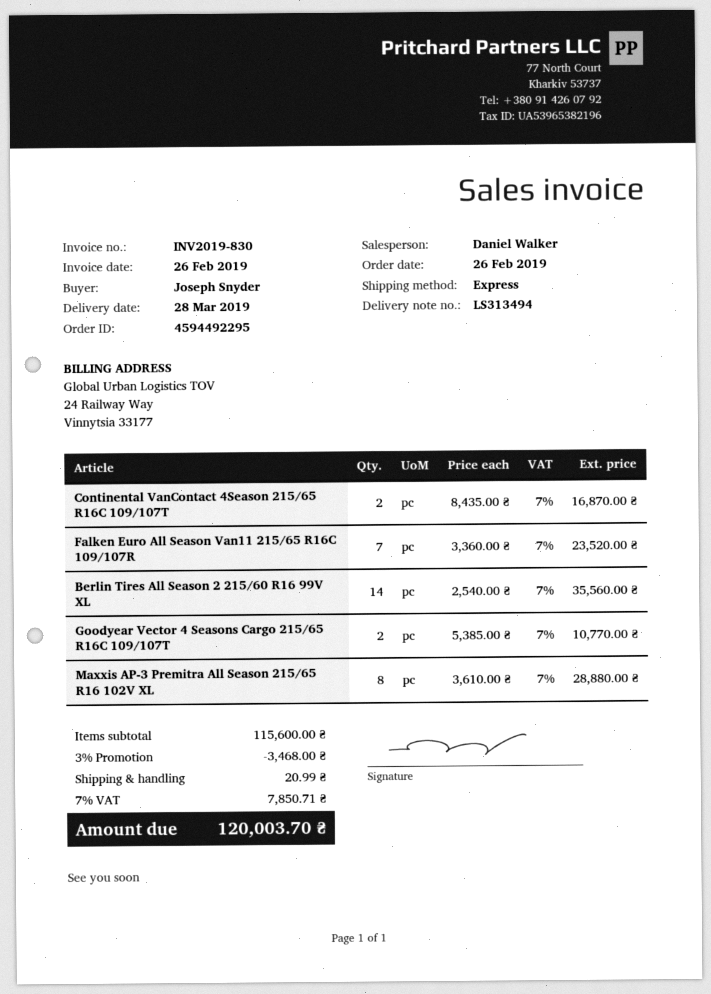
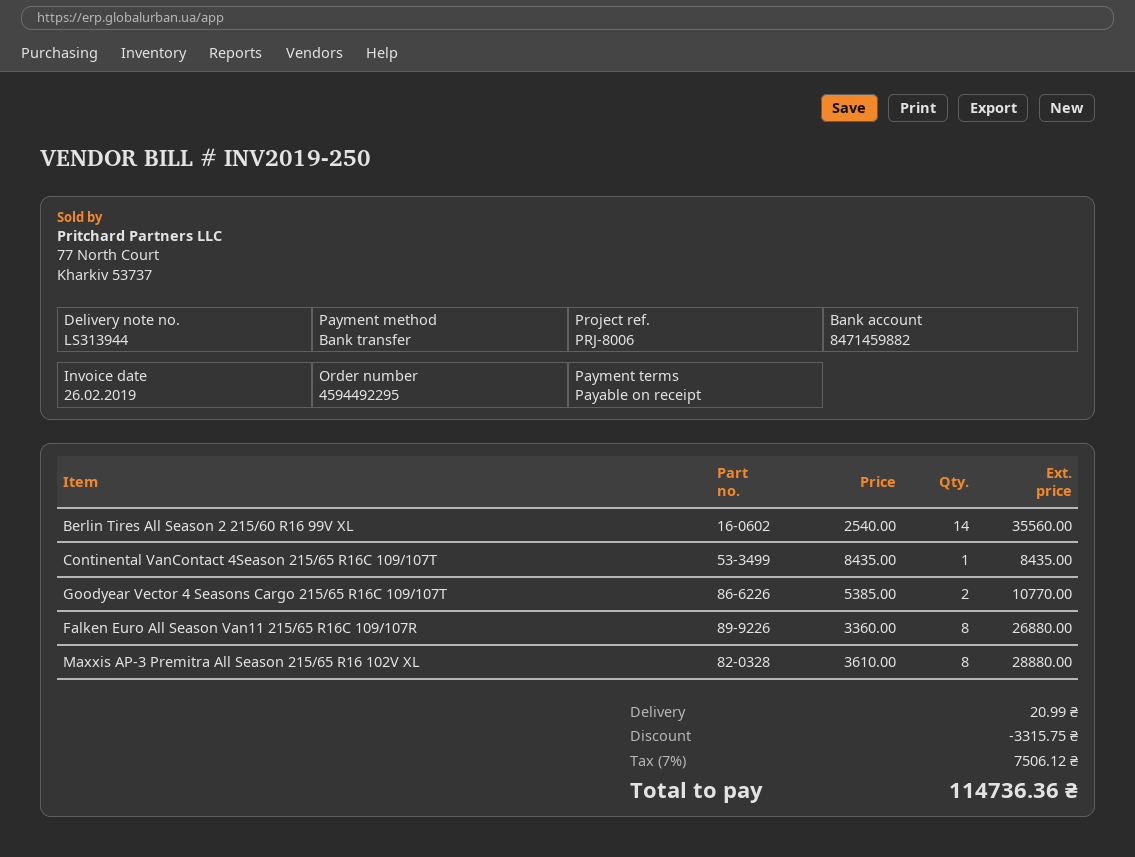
delivery note number: LS313494 -> LS313944
invoice number: INV2019-830 -> INV2019-250
Continental VanContact 4Season 215/65 R16C 109/107T: 2 x 8435.00 = 16870.00 -> 1 x 8435.00 = 8435.00
Falken Euro All Season Van11 215/65 R16C 109/107R: 7 x 3360.00 = 23520.00 -> 8 x 3360.00 = 26880.00
discount: 3468.00 -> 3315.75
tax: 7% = 7850.71 -> 7% = 7506.12
total: 120003.70 -> 114736.36

